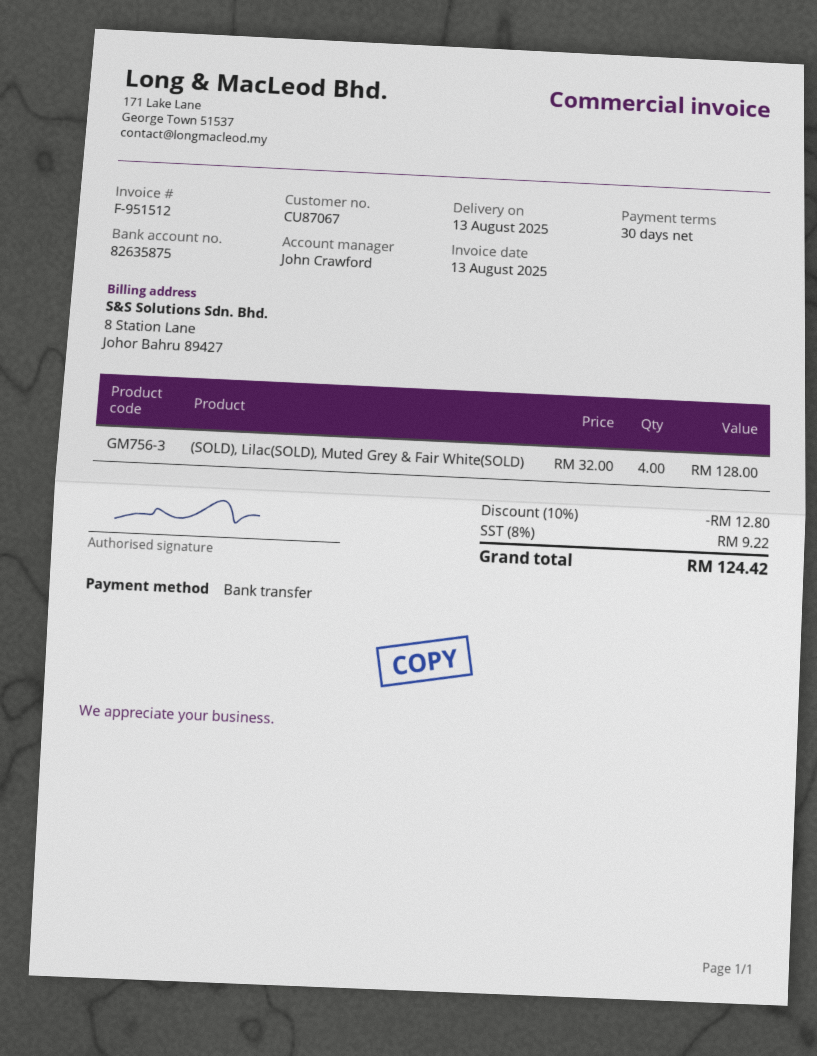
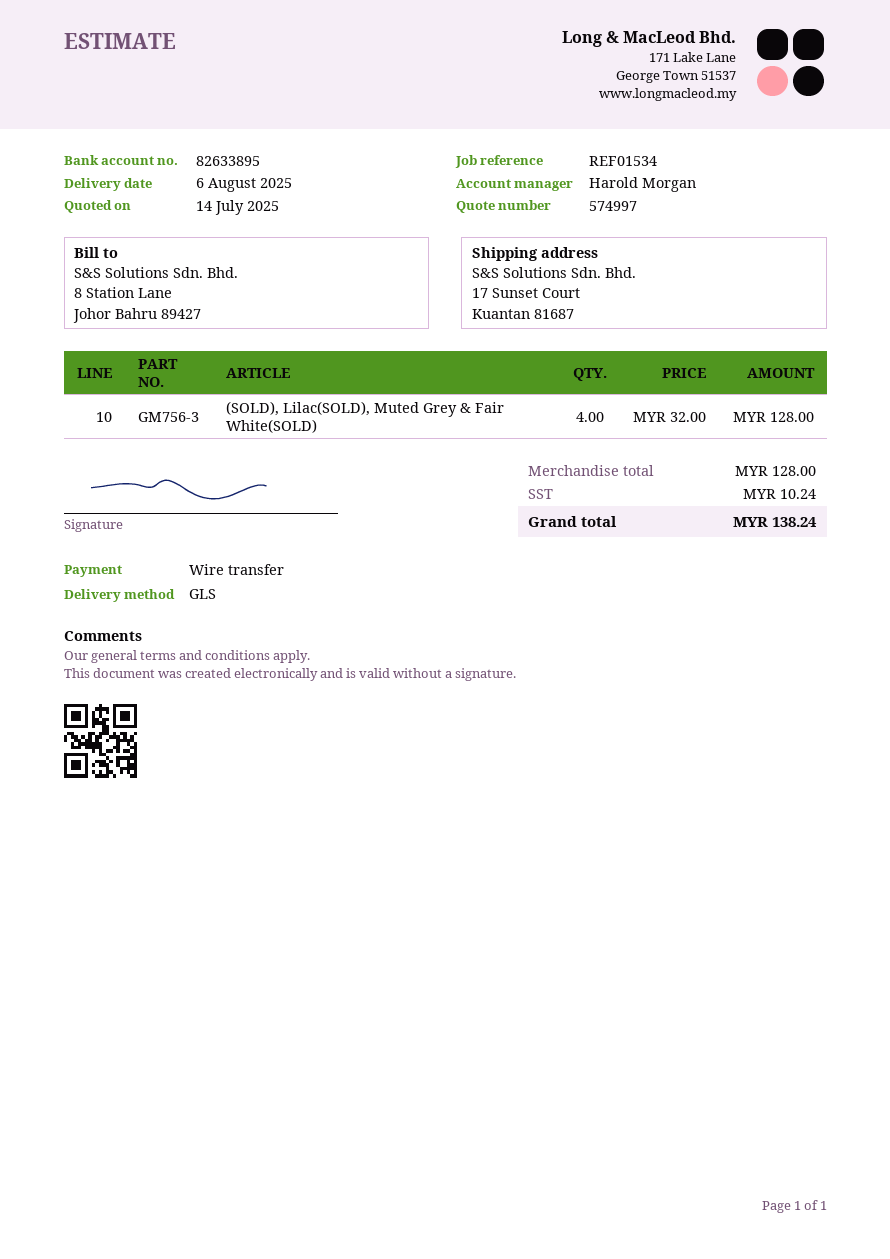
delivery date: 2025-08-13 -> 2025-08-06
sales rep: John Crawford -> Harold Morgan
bank account: 82635875 -> 82633895
discount: 10% = 12.80 -> none
tax: 9.22 -> 10.24
total: 124.42 -> 138.24

